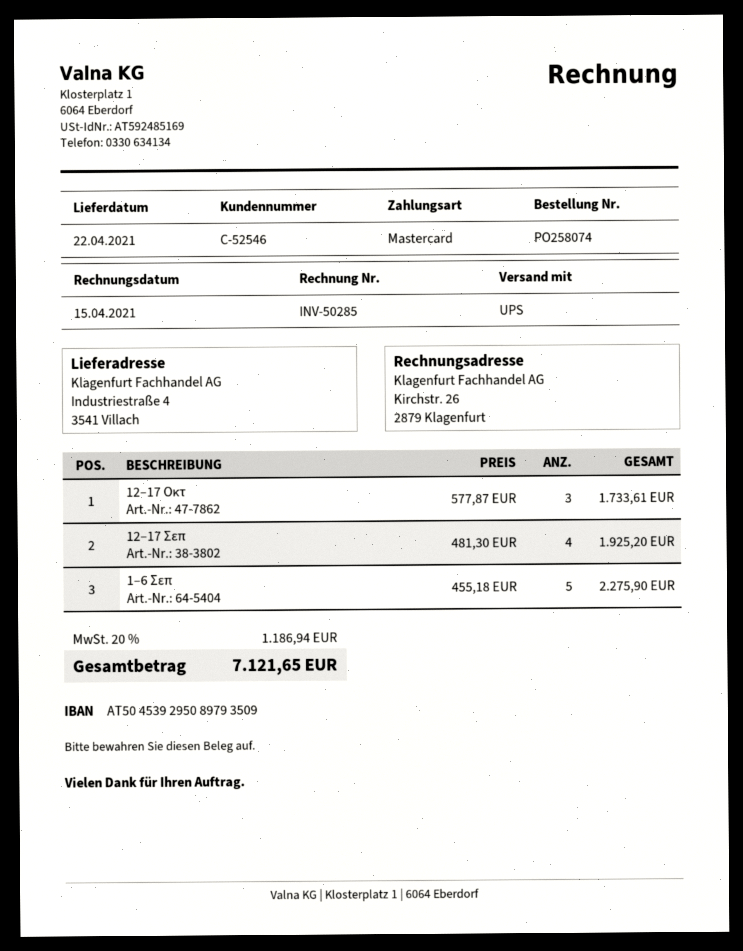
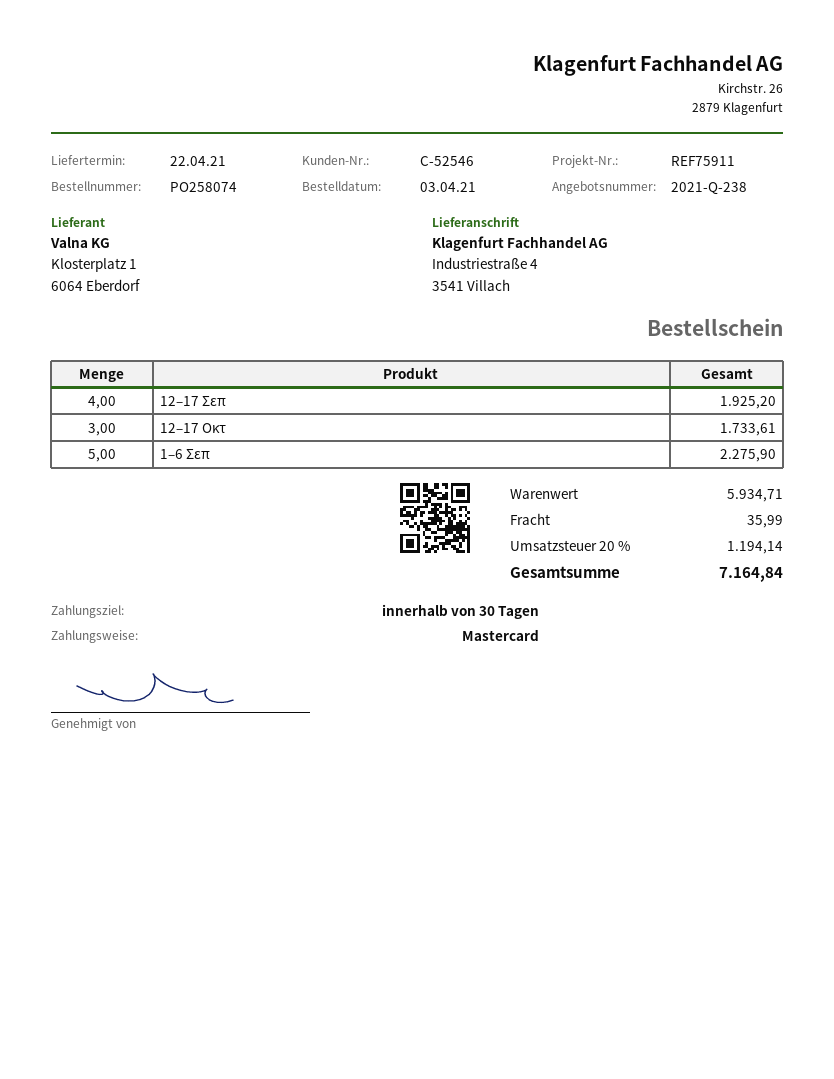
shipping: none -> 35.99
tax: 20% = 1186.94 -> 20% = 1194.14
total: 7121.65 -> 7164.84

